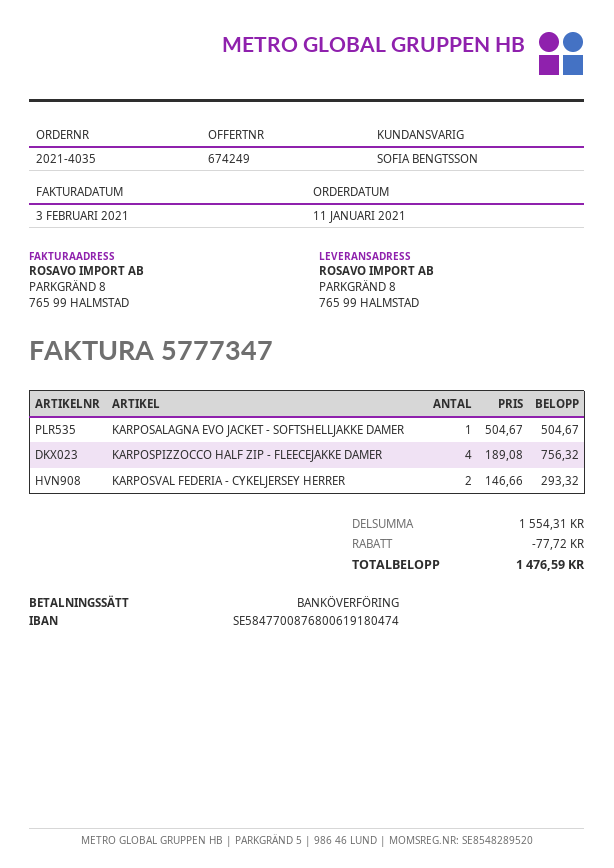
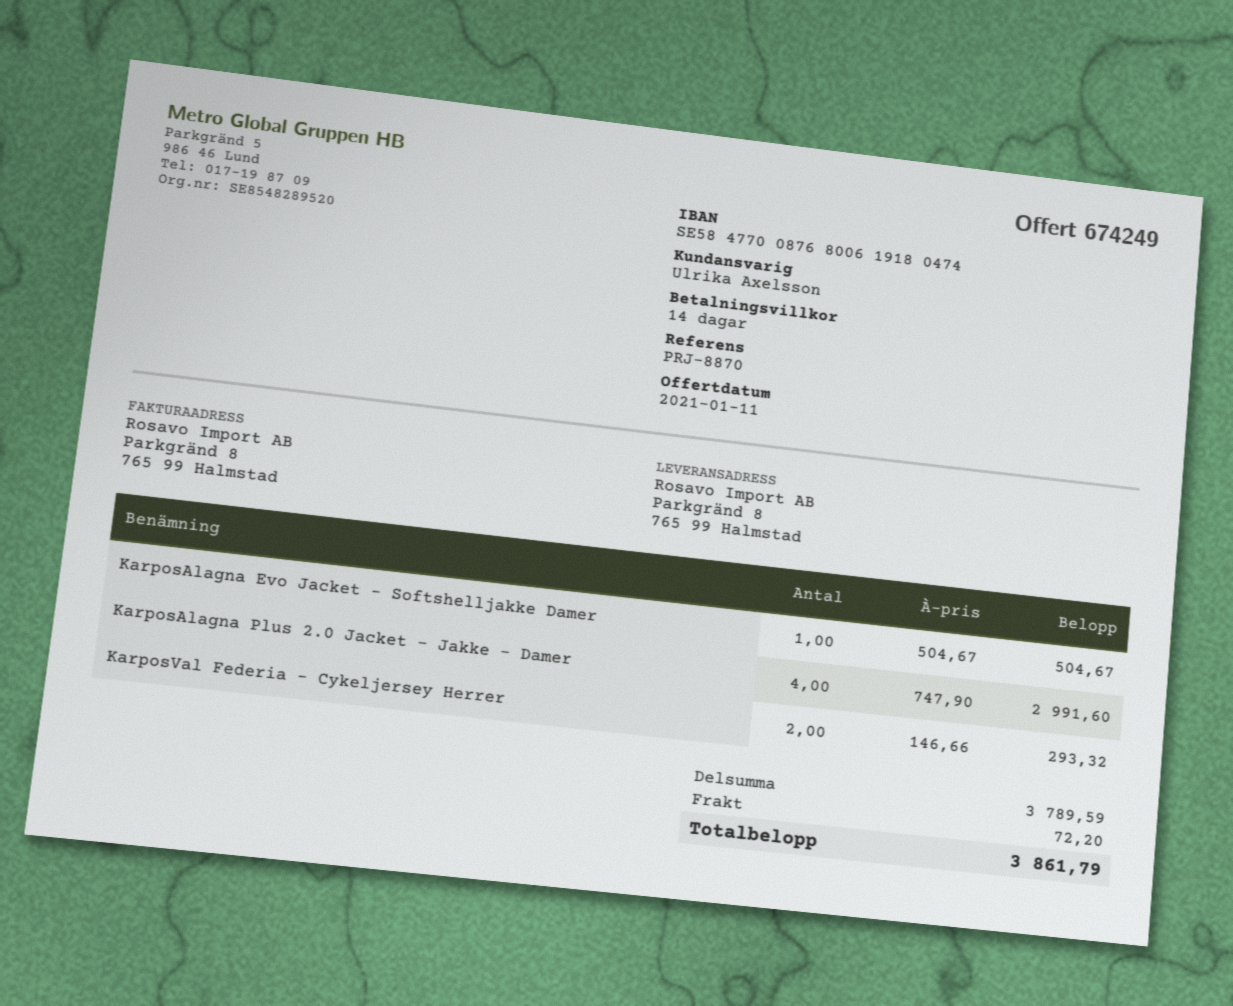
sales rep: SOFIA BENGTSSON -> Ulrika Axelsson
KARPOSPIZZOCCO HALF ZIP - FLEECEJAKKE DAMER: 4 x 189.08 = 756.32 -> none
KarposAlagna Plus 2.0 Jacket - Jakke - Damer: none -> 4 x 747.90 = 2991.60
subtotal: 1554.31 -> 3789.59
discount: 77.72 -> none
shipping: none -> 72.20
total: 1476.59 -> 3861.79

